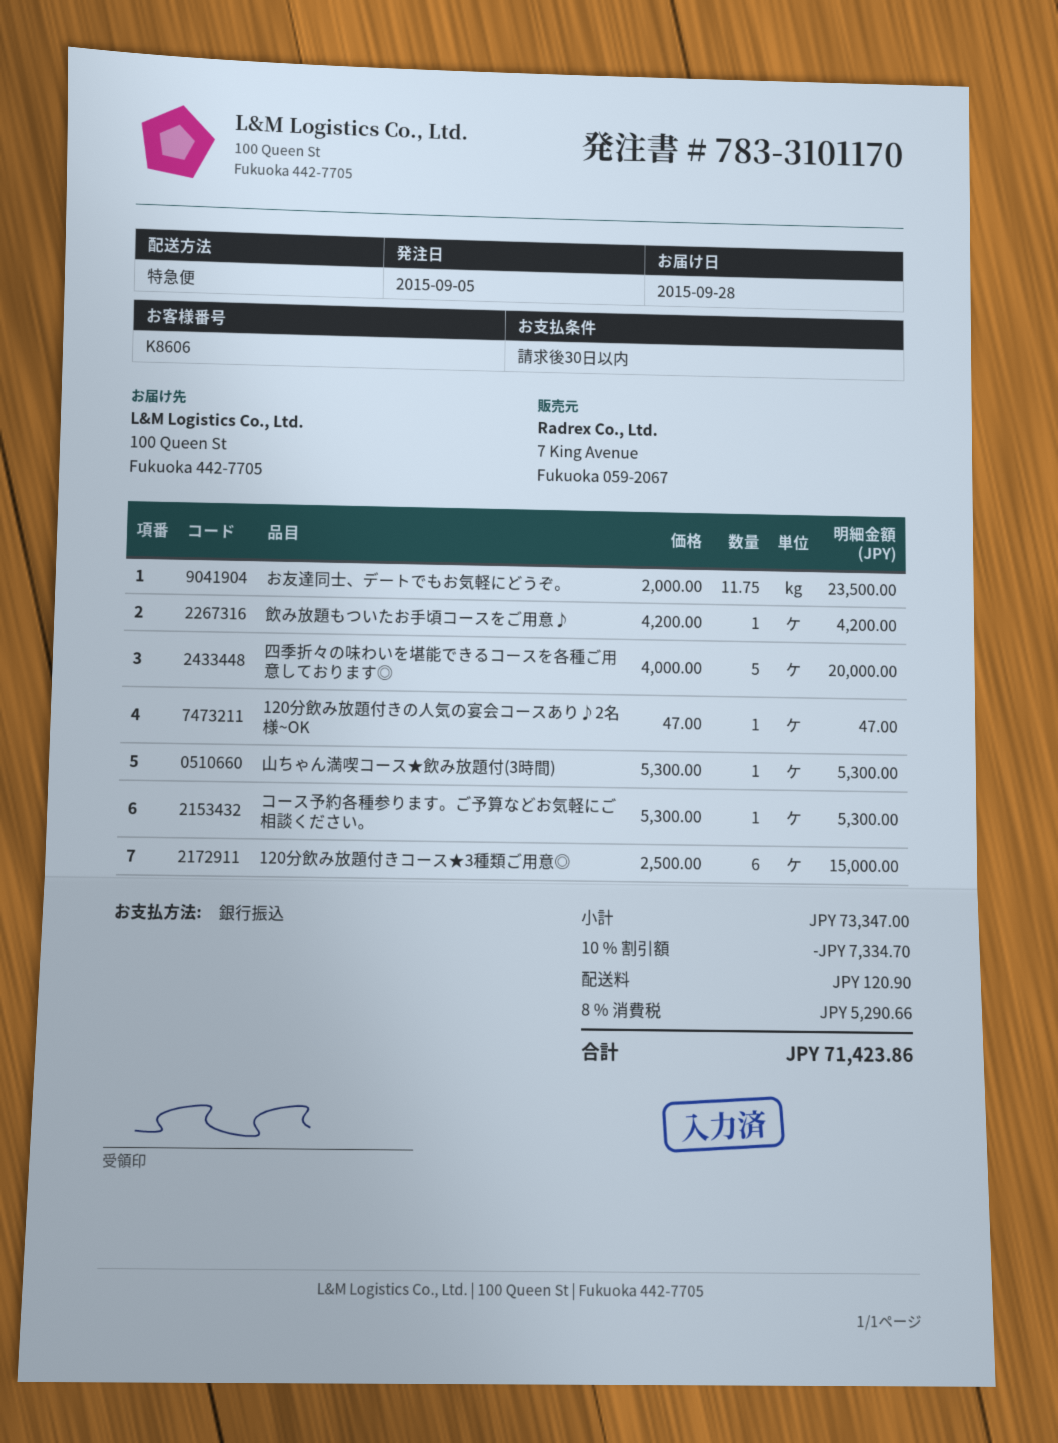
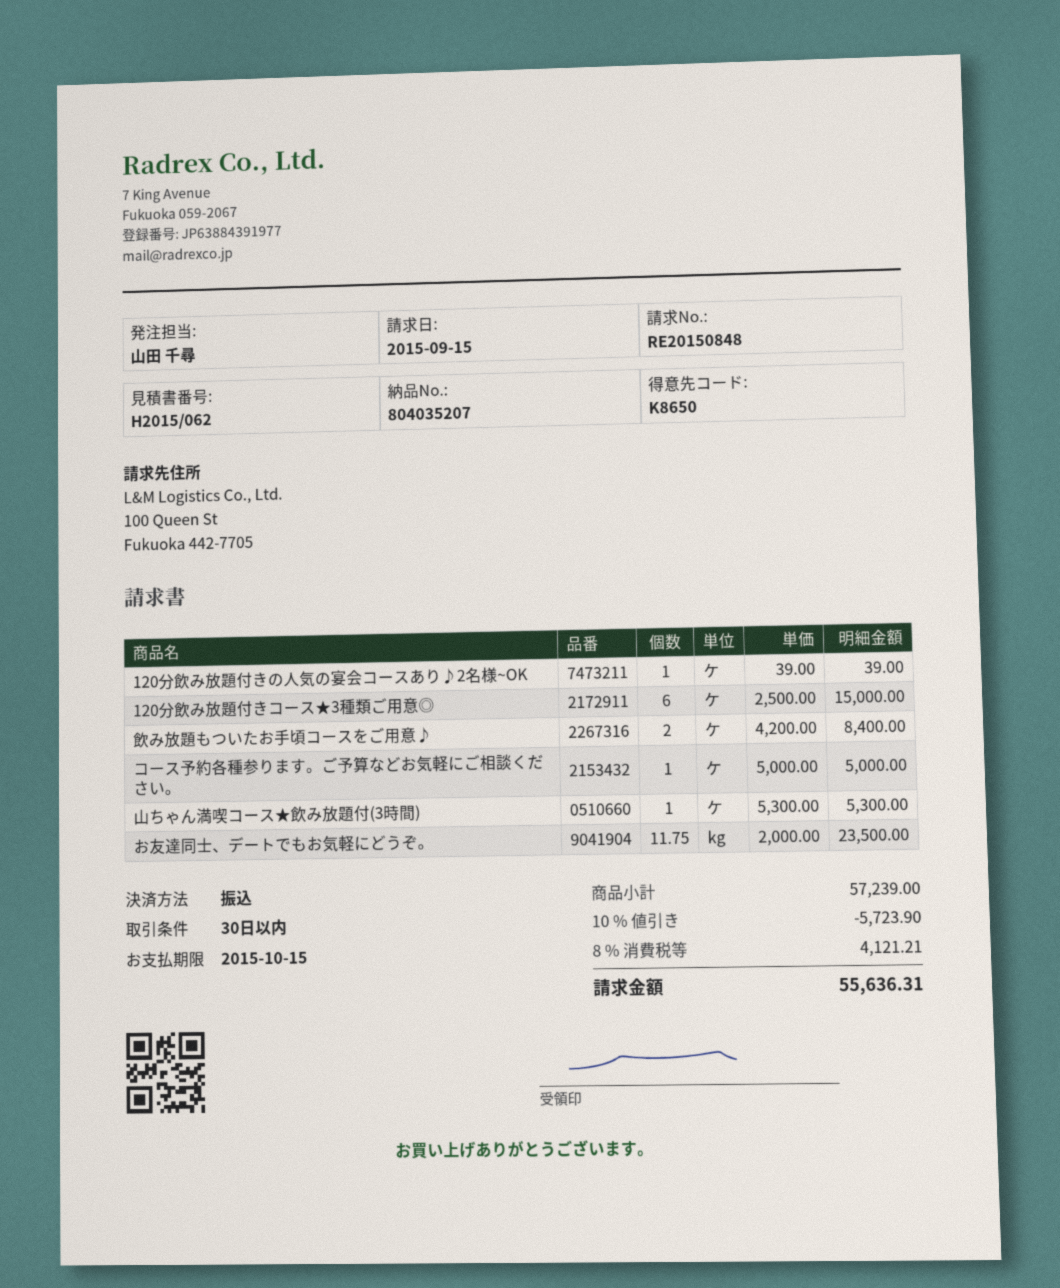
customer number: K8606 -> K8650
飲み放題もついたお手頃コースをご用意♪: 1 x 4200.00 = 4200.00 -> 2 x 4200.00 = 8400.00
四季折々の味わいを堪能できるコースを各種ご用意しております◎: 5 x 4000.00 = 20000.00 -> none
120分飲み放題付きの人気の宴会コースあり♪2名様~OK: 1 x 47.00 = 47.00 -> 1 x 39.00 = 39.00
コース予約各種参ります。ご予算などお気軽にご相談ください。: 1 x 5300.00 = 5300.00 -> 1 x 5000.00 = 5000.00
subtotal: 73347.00 -> 57239.00
discount: 10% = 7334.70 -> 10% = 5723.90
shipping: 120.90 -> none
tax: 8% = 5290.66 -> 8% = 4121.21
total: 71423.86 -> 55636.31

